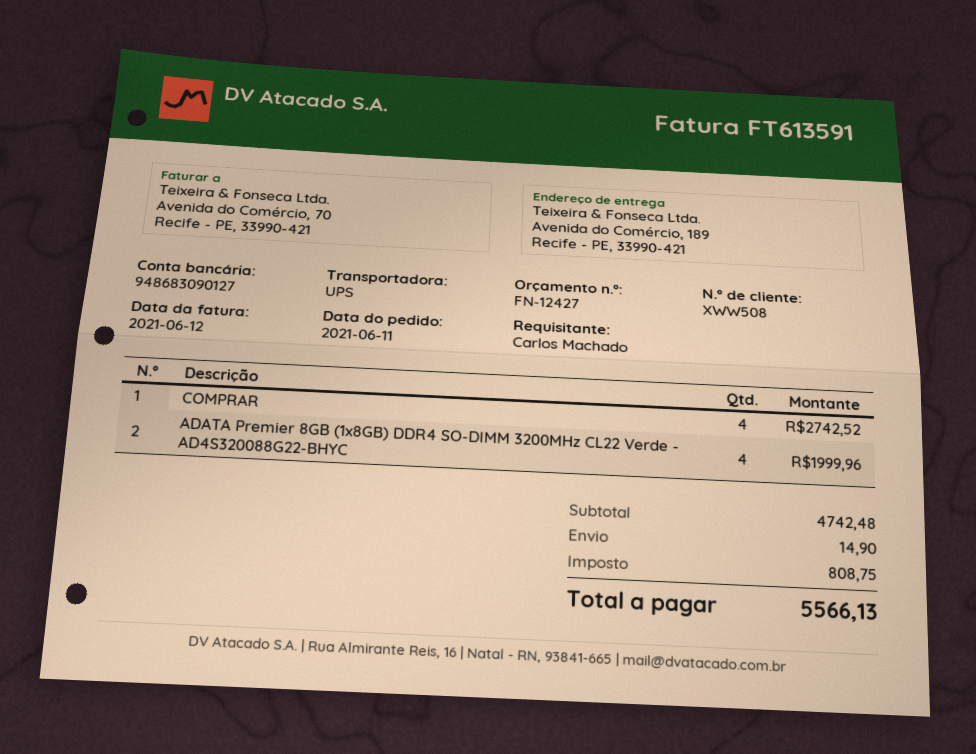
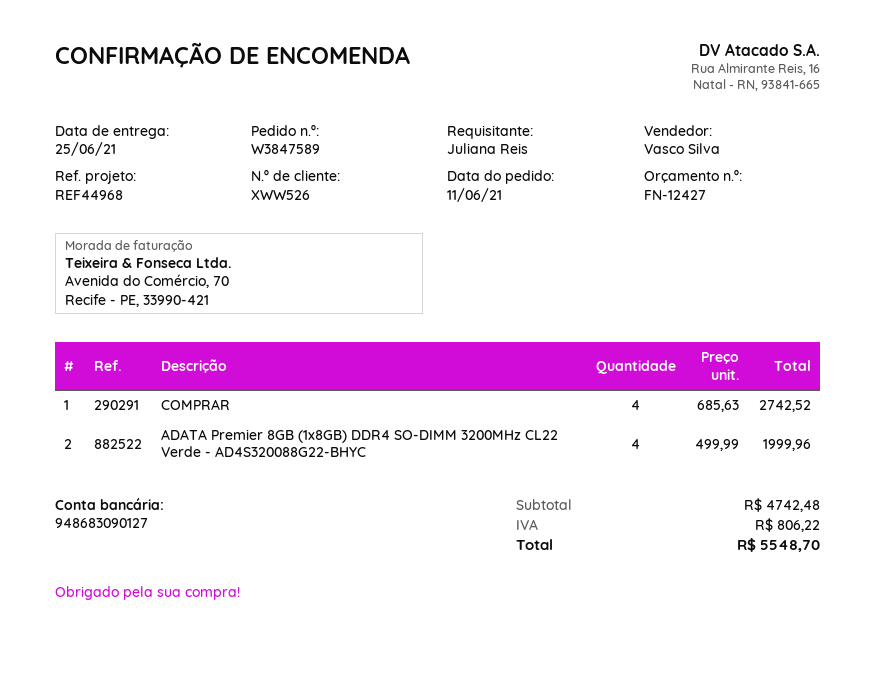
customer number: XWW508 -> XWW526
ordered by: Carlos Machado -> Juliana Reis
shipping: 14.90 -> none
tax: 808.75 -> 806.22
total: 5566.13 -> 5548.70

